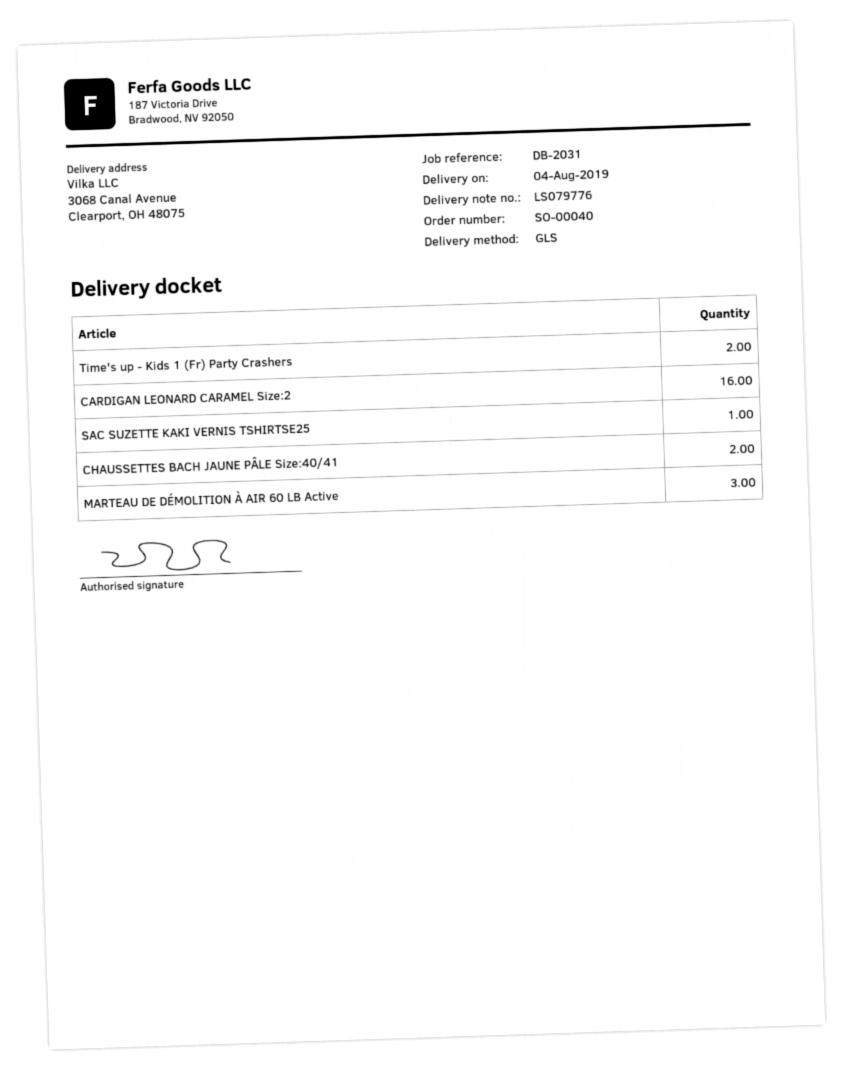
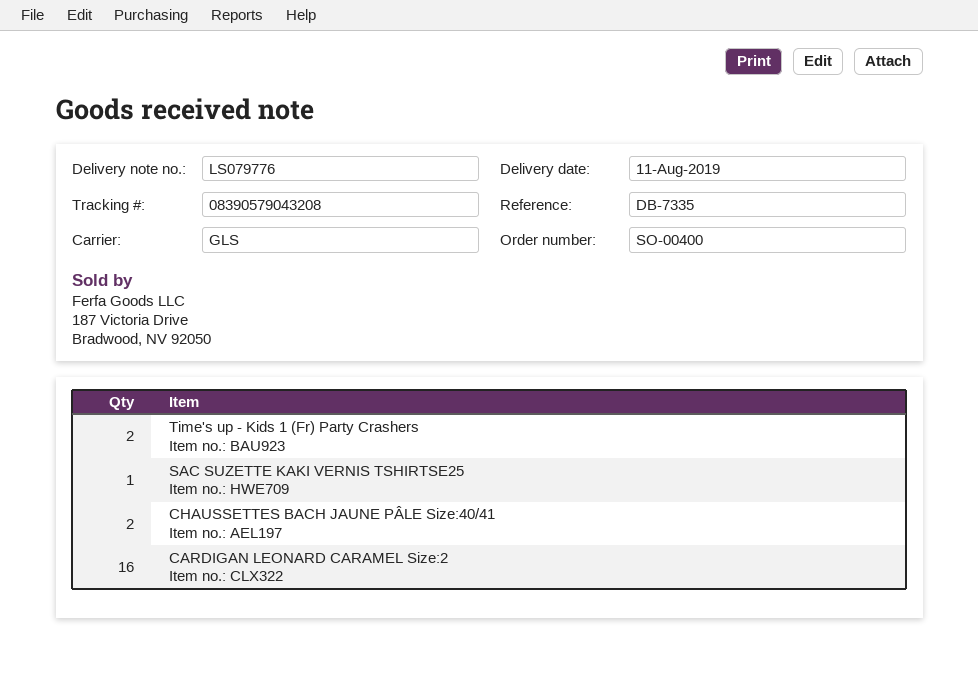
order number: SO-00040 -> SO-00400
delivery date: 2019-08-04 -> 2019-08-11
reference: DB-2031 -> DB-7335
MARTEAU DE DÉMOLITION À AIR 60 LB Active: 3 -> none

